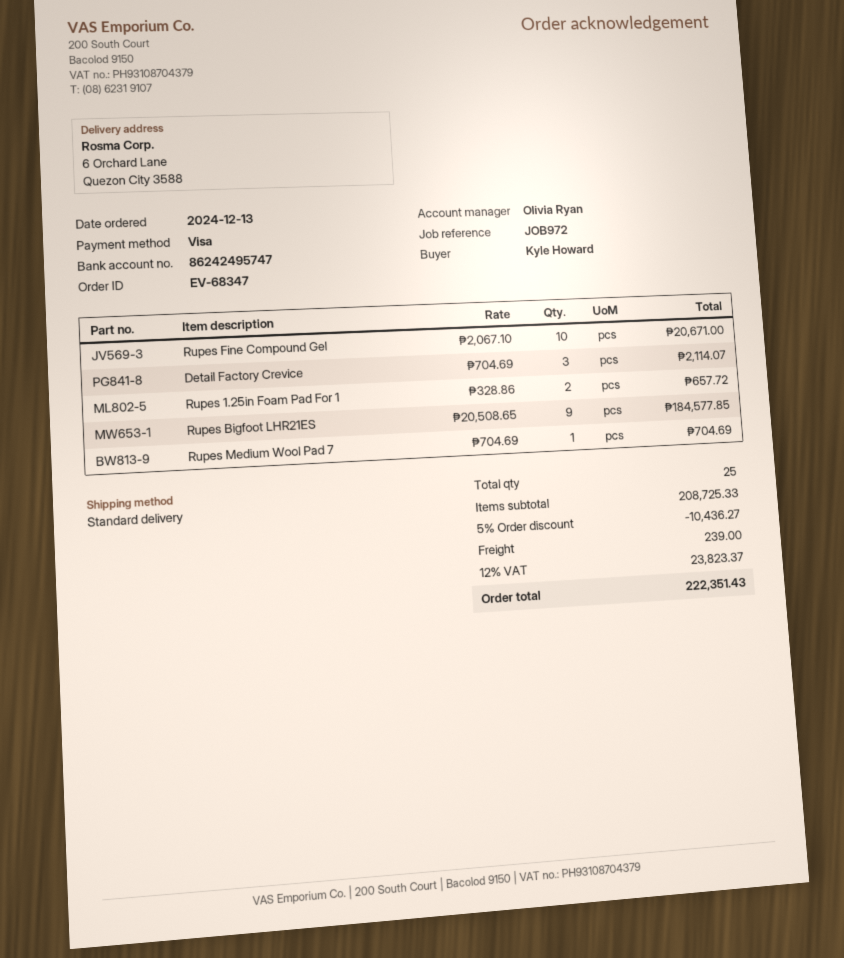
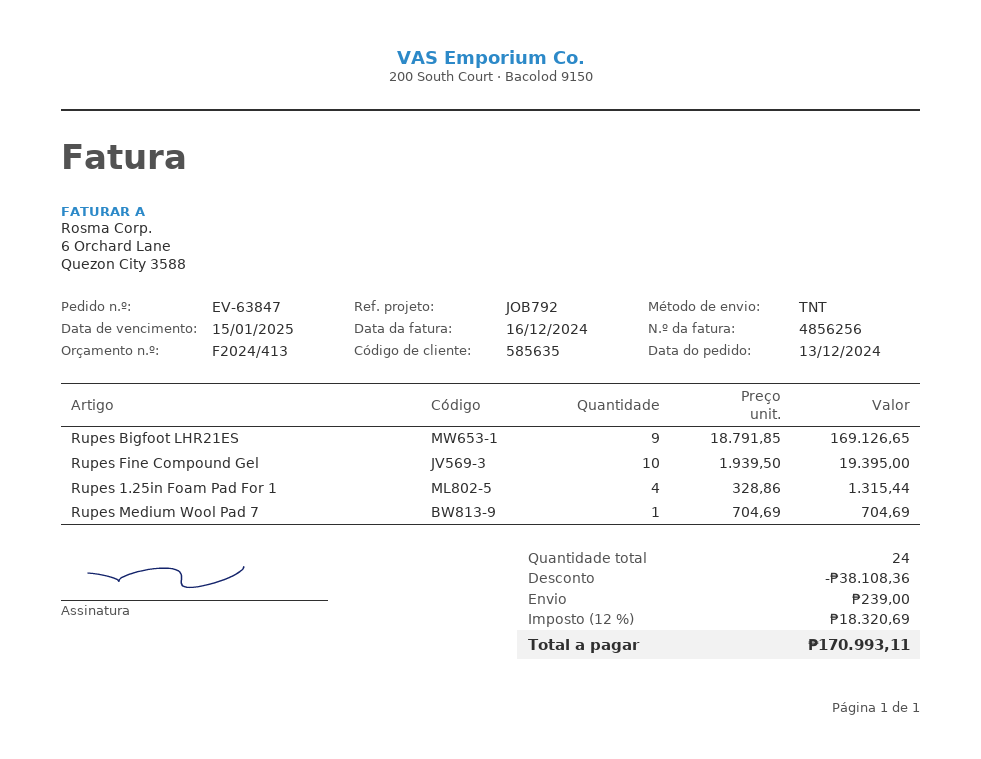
order number: EV-68347 -> EV-63847
reference: JOB972 -> JOB792
shipping method: standard -> TNT
Rupes Fine Compound Gel: 10 x 2067.10 = 20671.00 -> 10 x 1939.50 = 19395.00
Detail Factory Crevice: 3 x 704.69 = 2114.07 -> none
Rupes 1.25in Foam Pad For 1: 2 x 328.86 = 657.72 -> 4 x 328.86 = 1315.44
Rupes Bigfoot LHR21ES: 9 x 20508.65 = 184577.85 -> 9 x 18791.85 = 169126.65
total quantity: 25 -> 24
discount: 10436.27 -> 38108.36
tax: 12% = 23823.37 -> 12% = 18320.69
total: 222351.43 -> 170993.11

